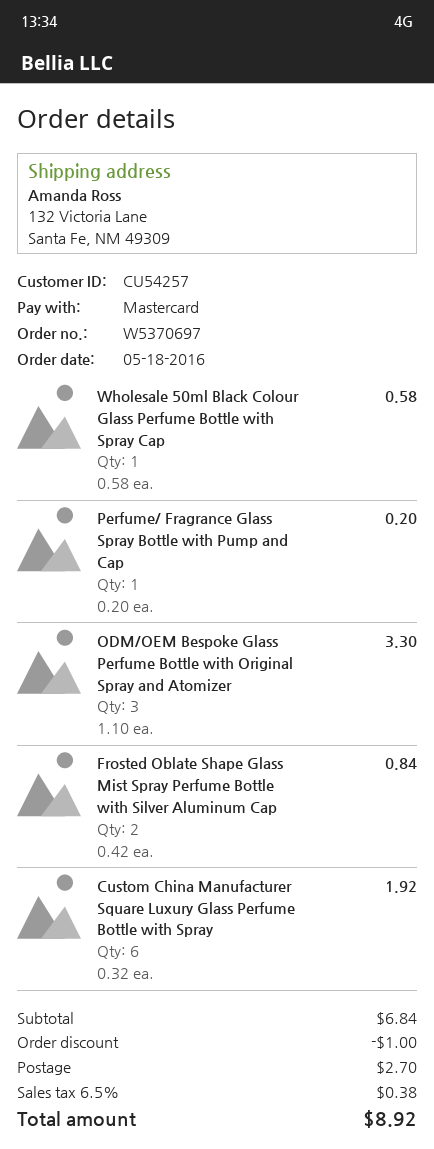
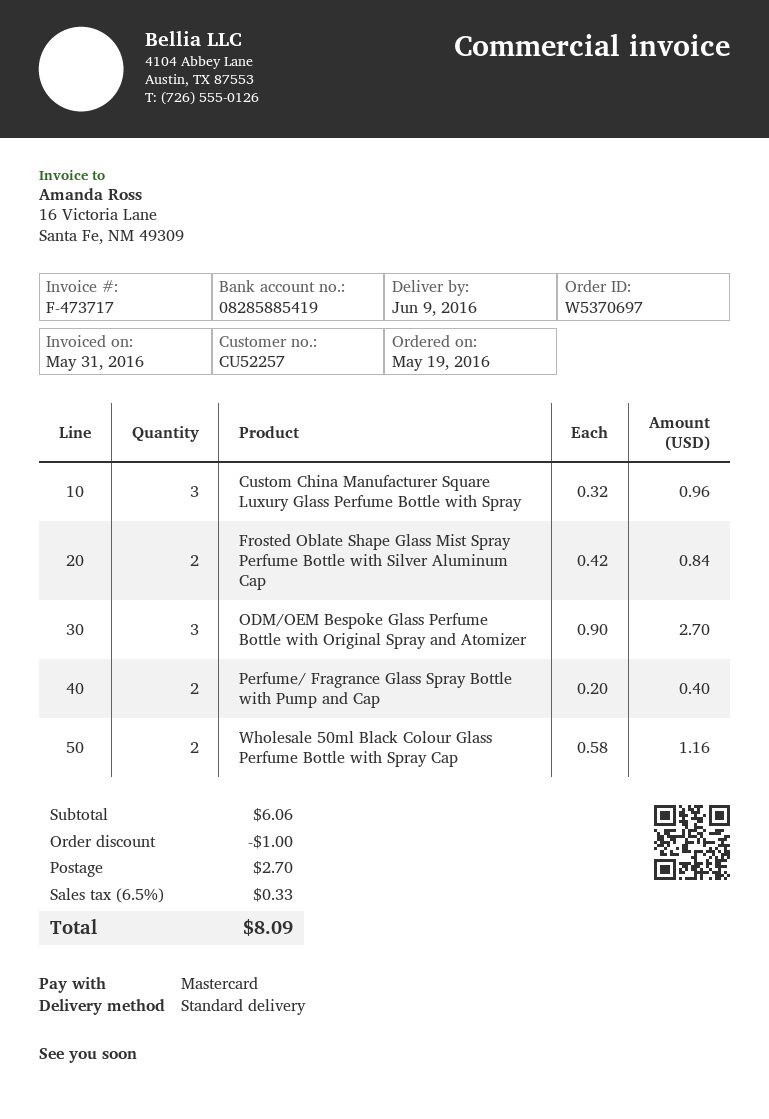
order date: 2016-05-18 -> 2016-05-19
customer number: CU54257 -> CU52257
Wholesale 50ml Black Colour Glass Perfume Bottle with Spray Cap: 1 x 0.58 = 0.58 -> 2 x 0.58 = 1.16
Perfume/ Fragrance Glass Spray Bottle with Pump and Cap: 1 x 0.20 = 0.20 -> 2 x 0.20 = 0.40
ODM/OEM Bespoke Glass Perfume Bottle with Original Spray and Atomizer: 3 x 1.10 = 3.30 -> 3 x 0.90 = 2.70
Custom China Manufacturer Square Luxury Glass Perfume Bottle with Spray: 6 x 0.32 = 1.92 -> 3 x 0.32 = 0.96
subtotal: 6.84 -> 6.06
tax: 6.5% = 0.38 -> 6.5% = 0.33
total: 8.92 -> 8.09

